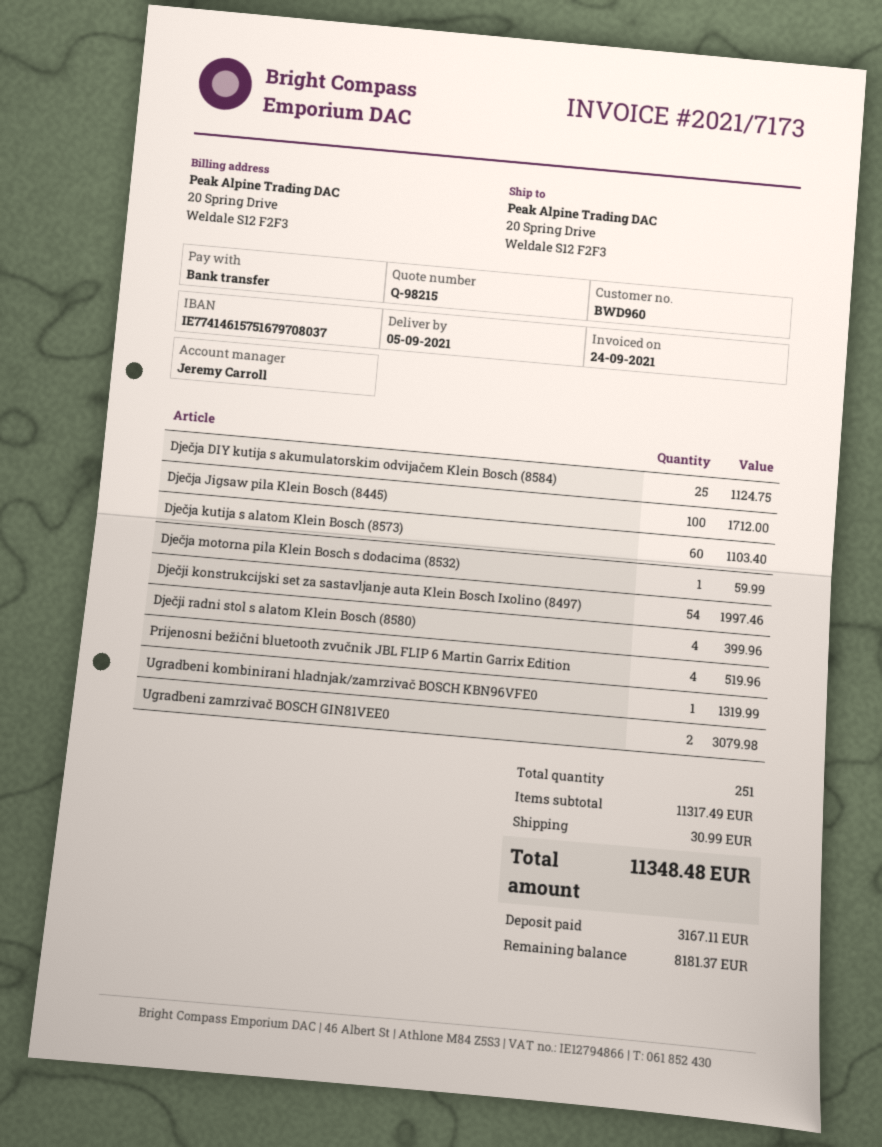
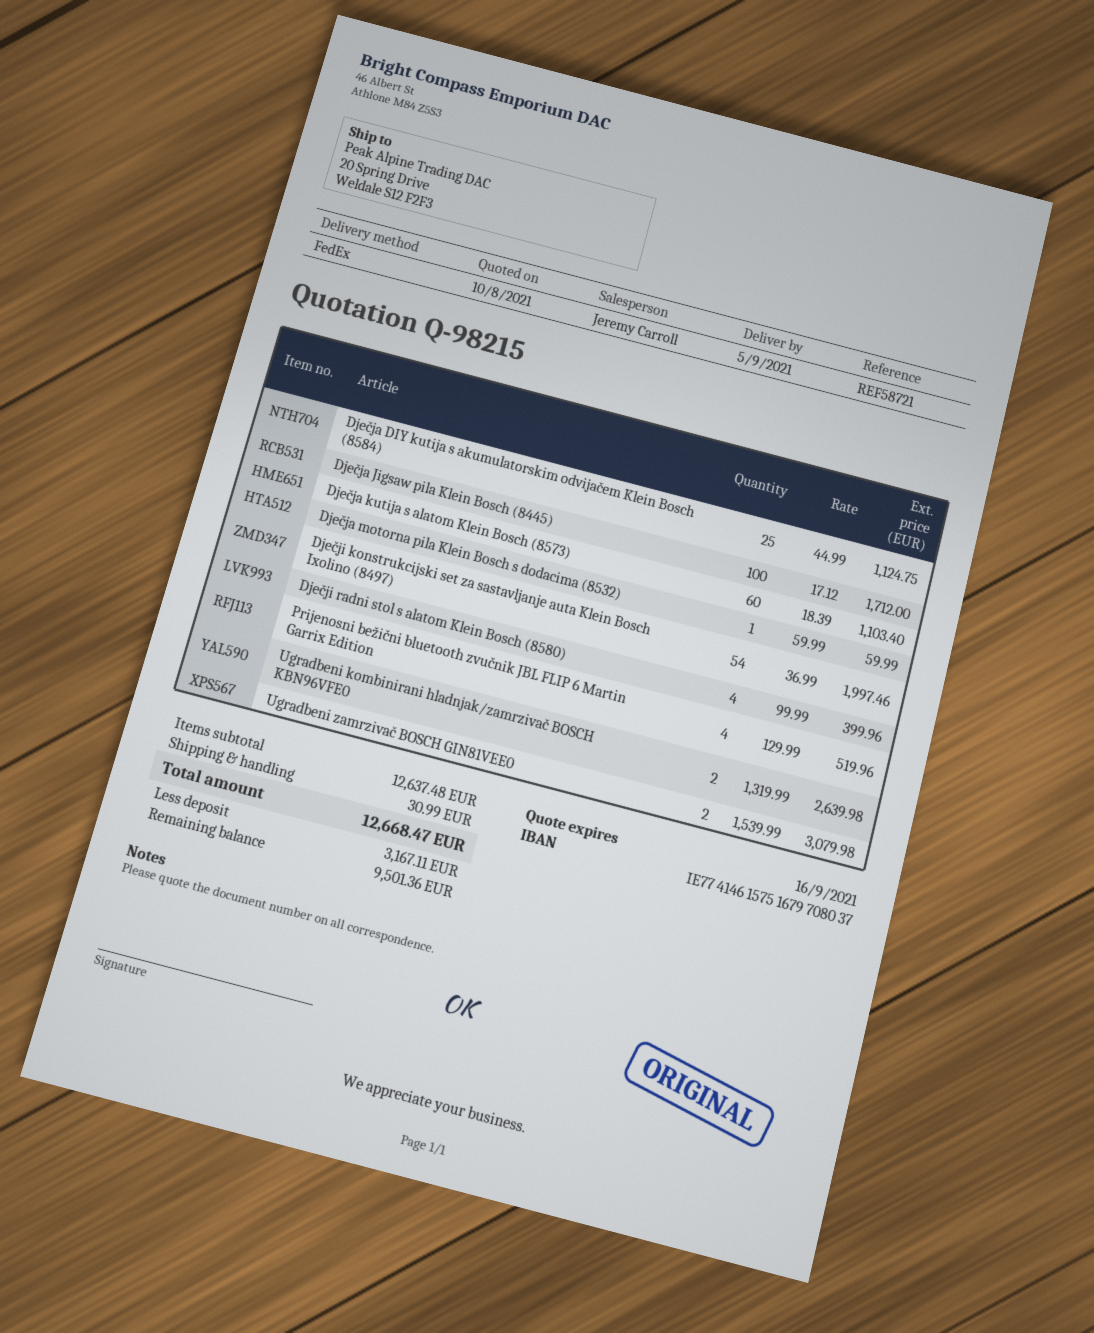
Ugradbeni kombinirani hladnjak/zamrzivač BOSCH KBN96VFE0: 1 for 1319.99 -> 2 for 2639.98
subtotal: 11317.49 -> 12637.48
total: 11348.48 -> 12668.47
balance: 8181.37 -> 9501.36

